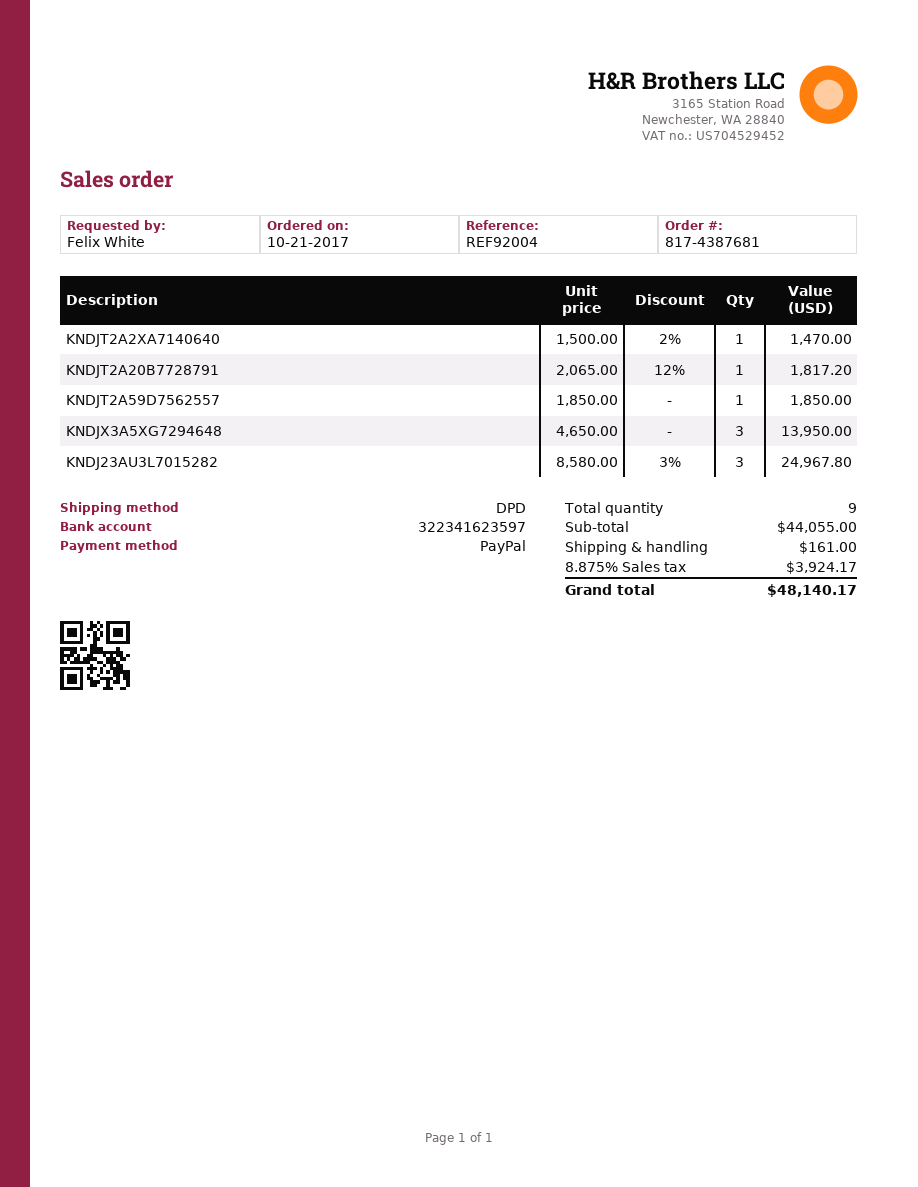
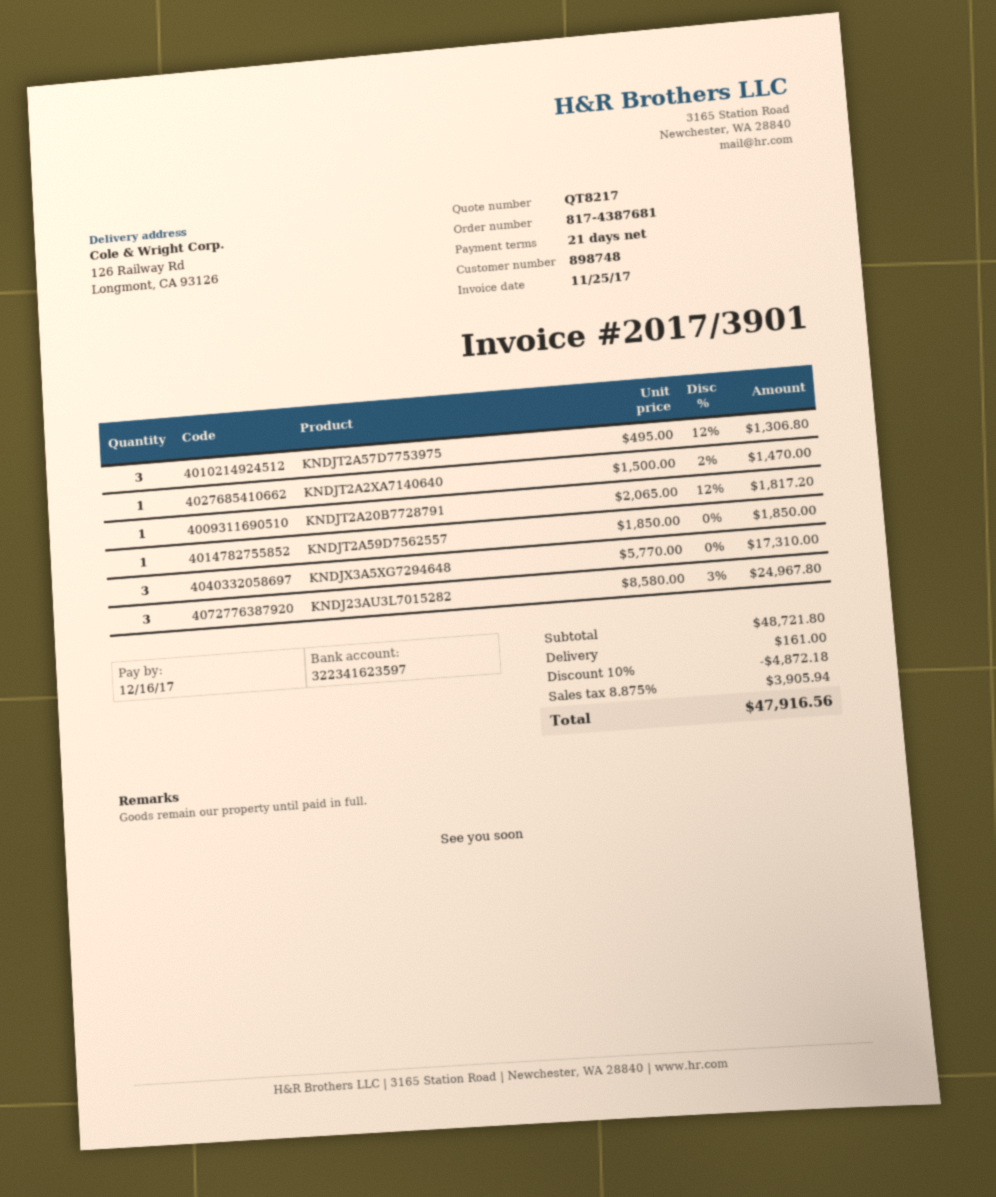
KNDJX3A5XG7294648: 3 x 4650.00 = 13950.00 -> 3 x 5770.00 = 17310.00
KNDJT2A57D7753975: none -> 3 x 495.00 - 12% = 1306.80
subtotal: 44055.00 -> 48721.80
discount: none -> 10% = 4872.18
tax: 8.875% = 3924.17 -> 8.875% = 3905.94
total: 48140.17 -> 47916.56

